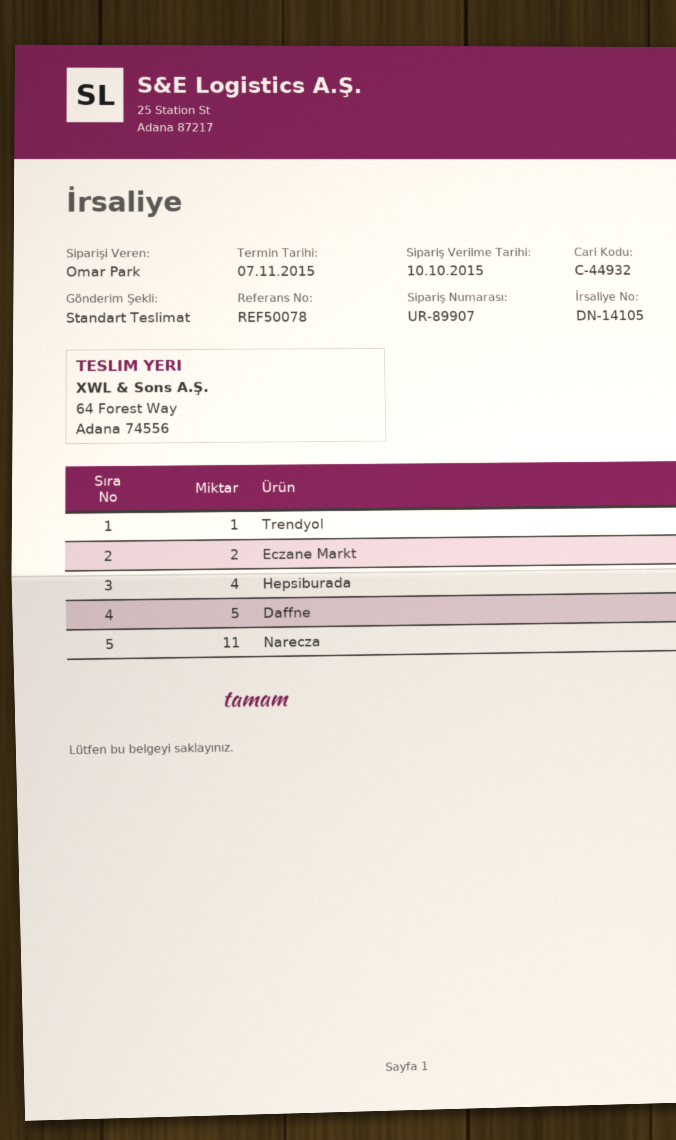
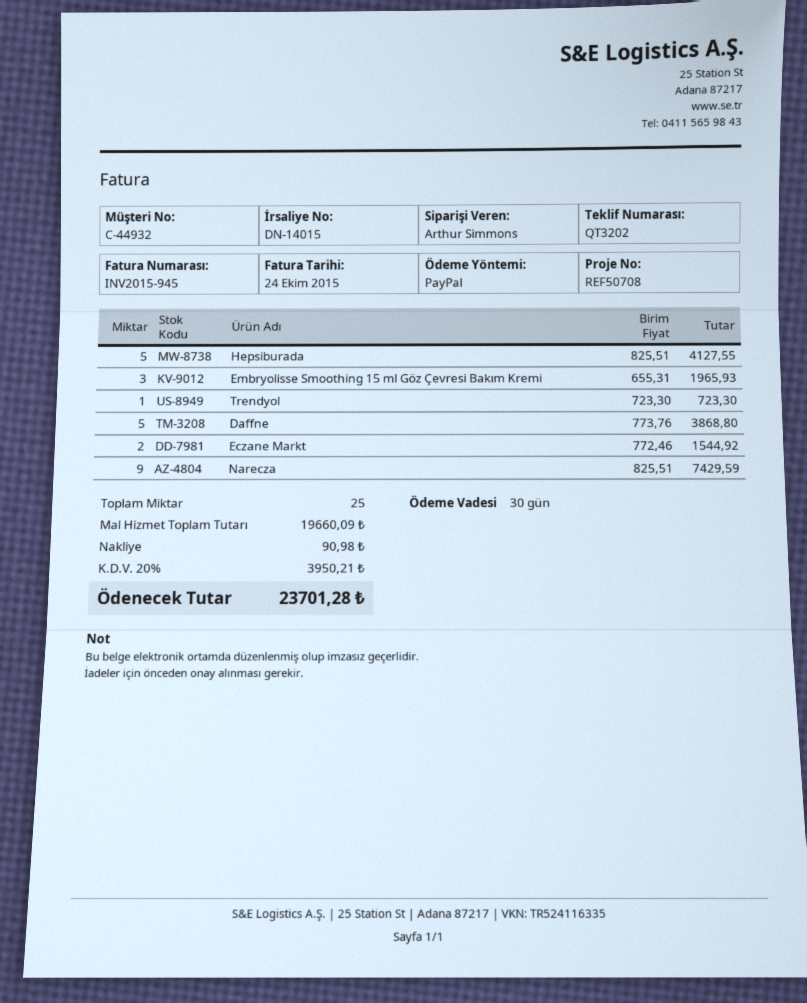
delivery note number: DN-14105 -> DN-14015
reference: REF50078 -> REF50708
ordered by: Omar Park -> Arthur Simmons
Hepsiburada: 4 -> 5
Narecza: 11 -> 9
Embryolisse Smoothing 15 ml Göz Çevresi Bakım Kremi: none -> 3

